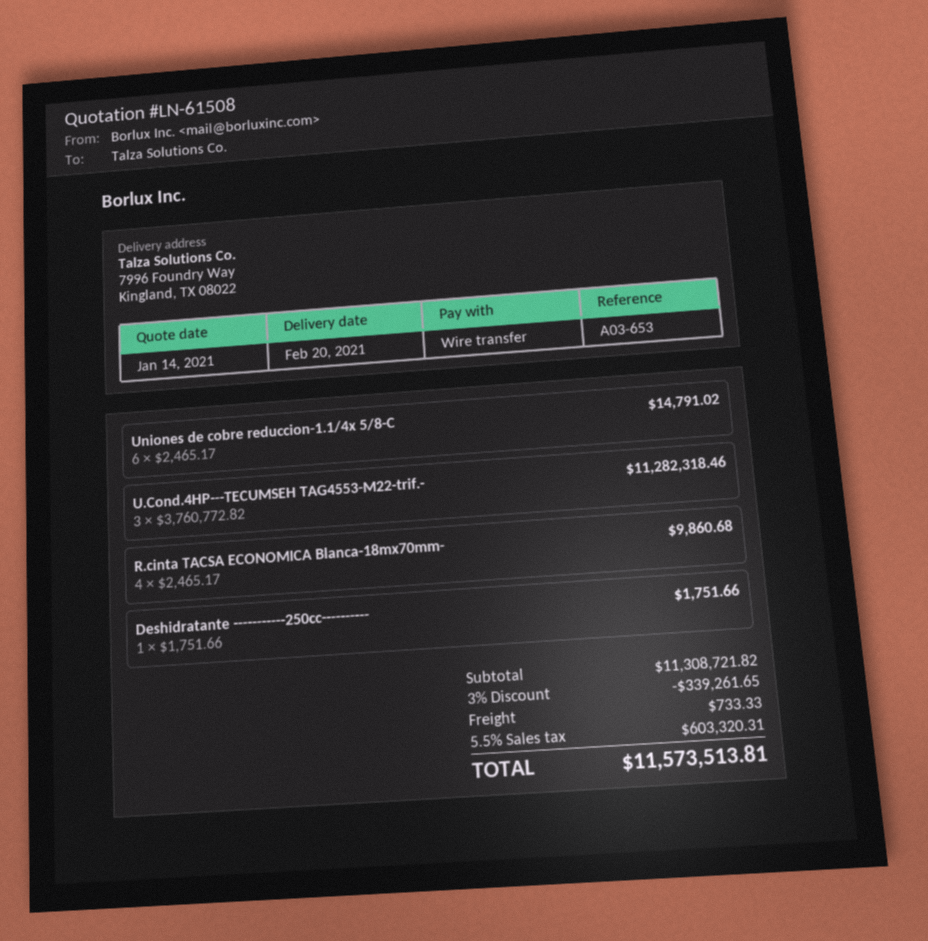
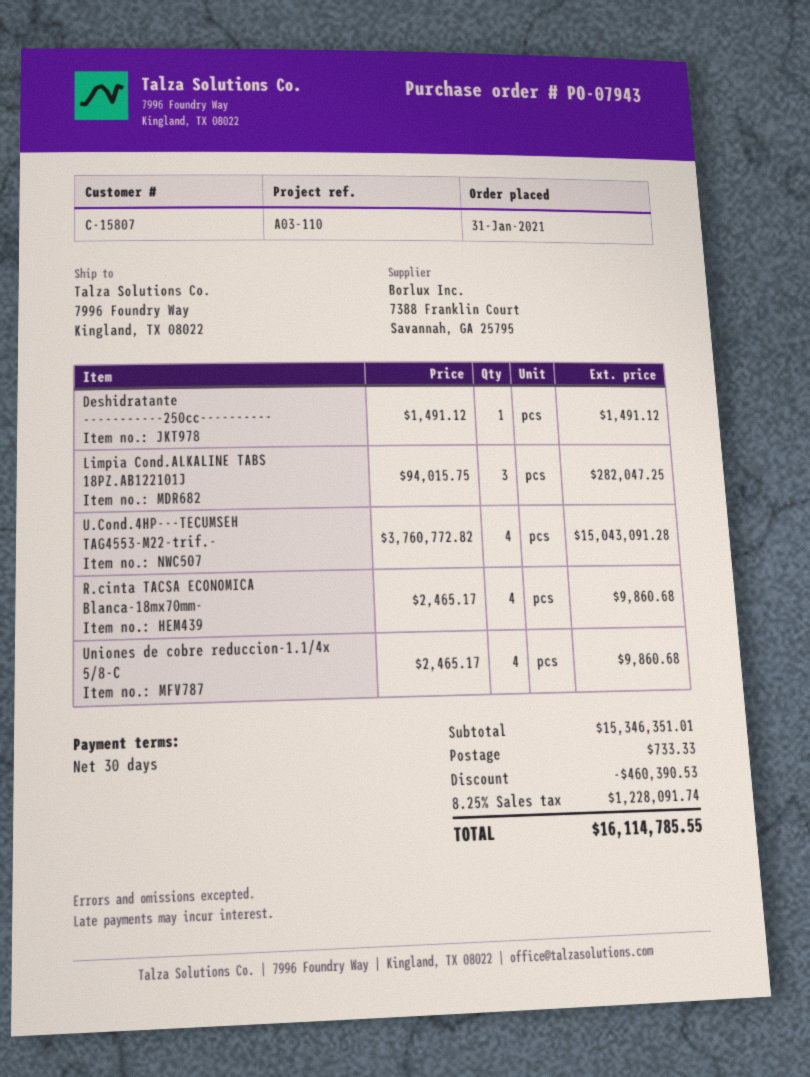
reference: A03-653 -> A03-110
Uniones de cobre reduccion-1.1/4x 5/8-C: 6 x 2465.17 = 14791.02 -> 4 x 2465.17 = 9860.68
U.Cond.4HP---TECUMSEH TAG4553-M22-trif.-: 3 x 3760772.82 = 11282318.46 -> 4 x 3760772.82 = 15043091.28
Deshidratante -----------250cc----------: 1 x 1751.66 = 1751.66 -> 1 x 1491.12 = 1491.12
Limpia Cond.ALKALINE TABS 18PZ.AB122101J: none -> 3 x 94015.75 = 282047.25
subtotal: 11308721.82 -> 15346351.01
discount: 339261.65 -> 460390.53
tax: 5.5% = 603320.31 -> 8.25% = 1228091.74
total: 11573513.81 -> 16114785.55

